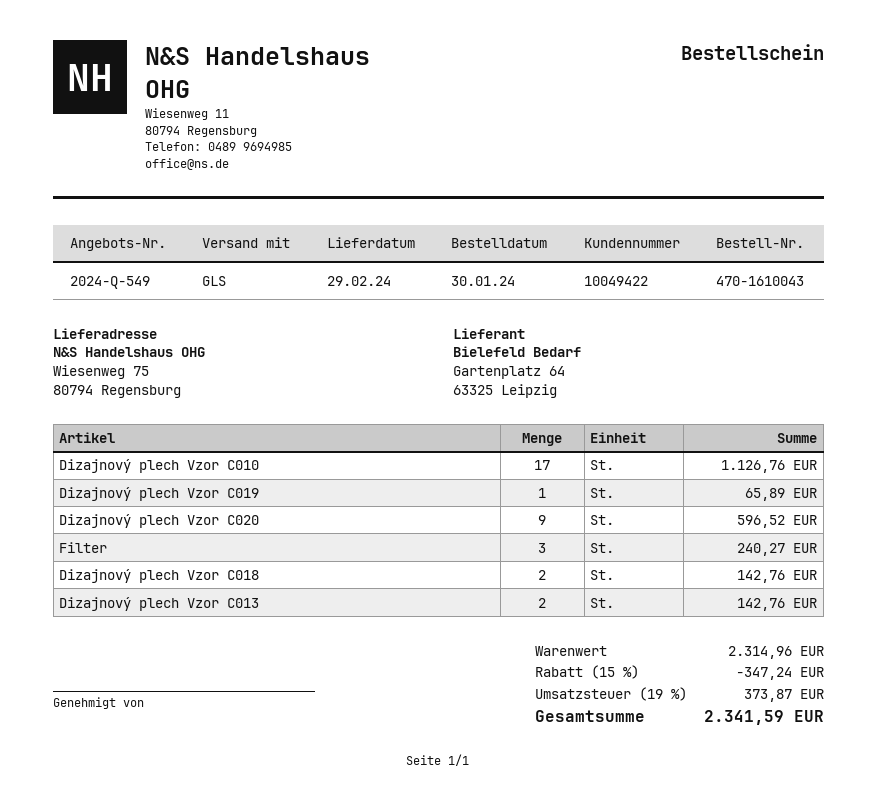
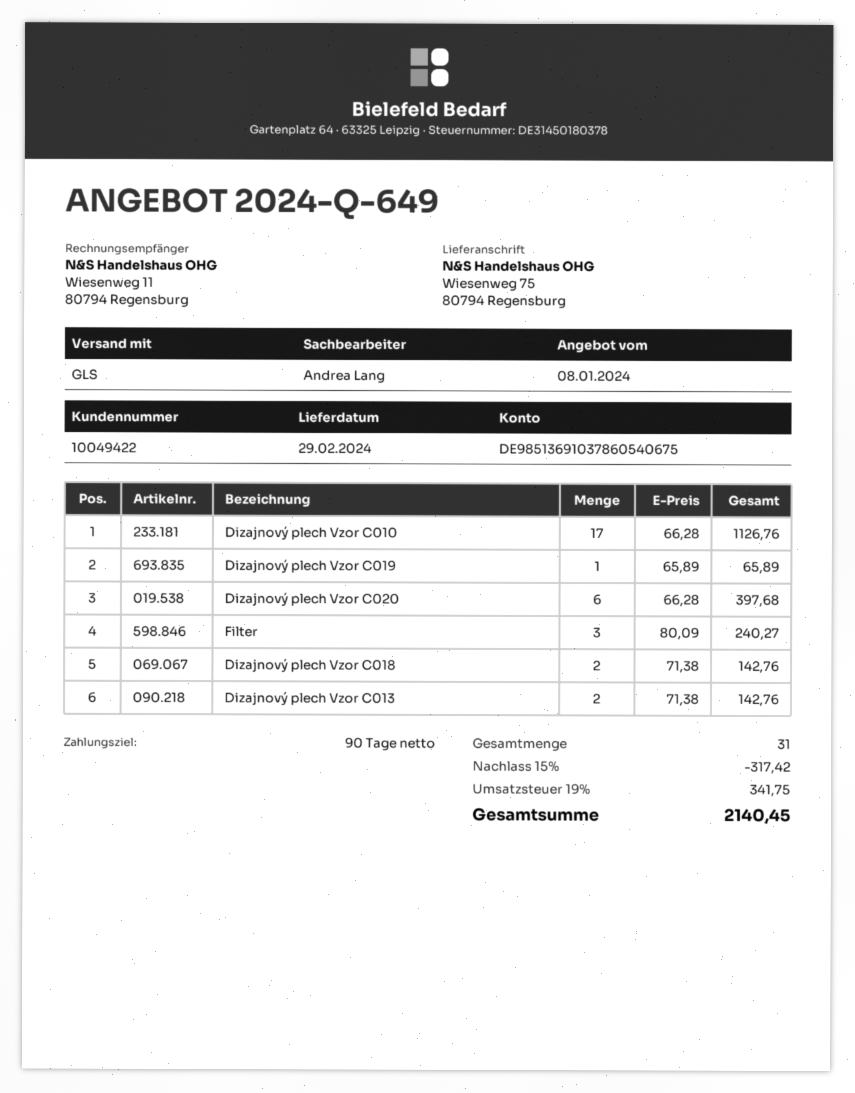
quote number: 2024-Q-549 -> 2024-Q-649
Dizajnový plech Vzor C020: 9 for 596.52 -> 6 for 397.68
discount: 15% = 347.24 -> 15% = 317.42
tax: 19% = 373.87 -> 19% = 341.75
total: 2341.59 -> 2140.45

